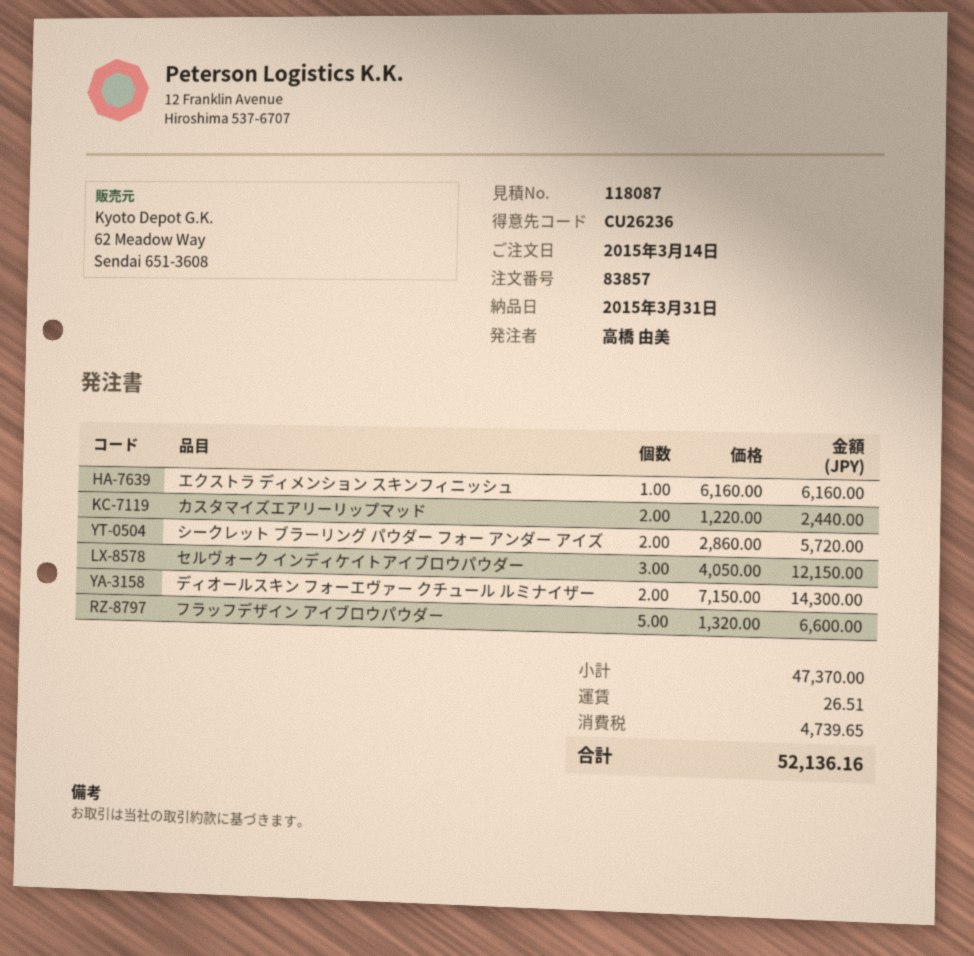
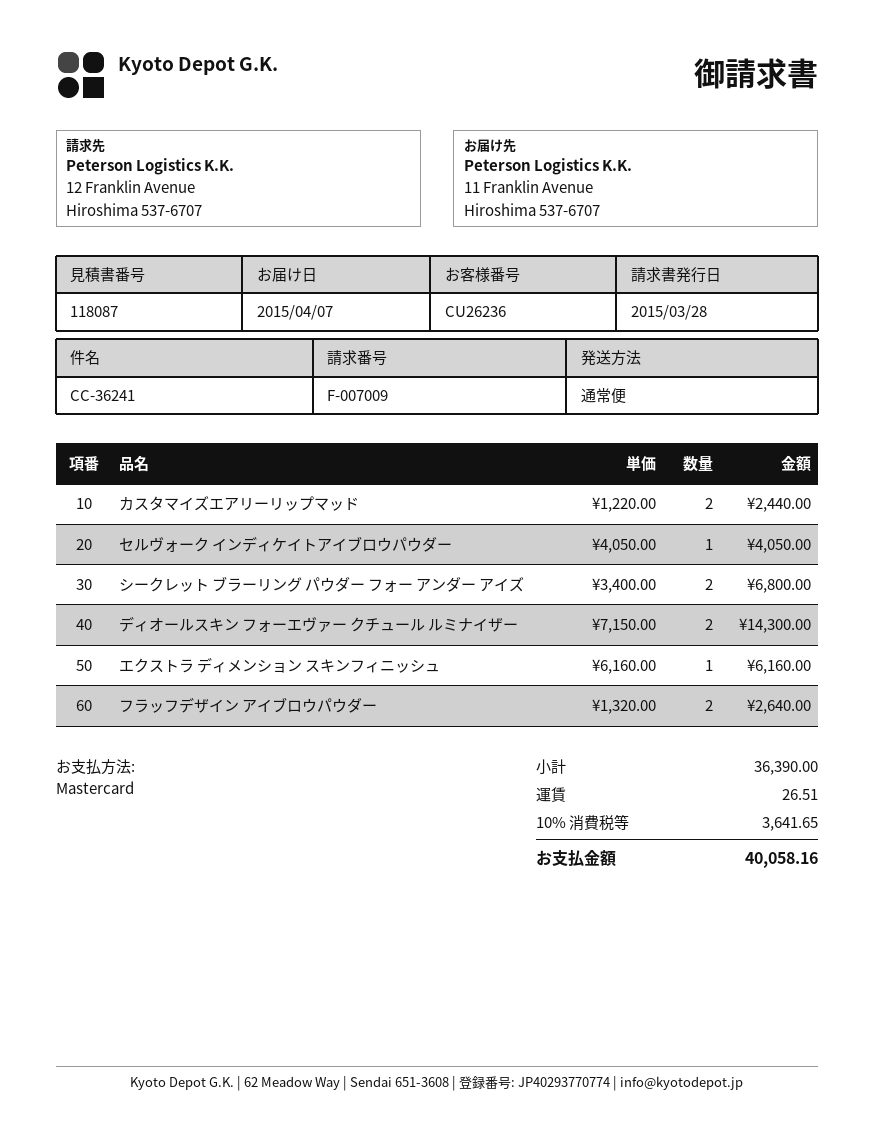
delivery date: 2015-03-31 -> 2015-04-07
シークレット ブラーリング パウダー フォー アンダー アイズ: 2 x 2860.00 = 5720.00 -> 2 x 3400.00 = 6800.00
セルヴォーク インディケイトアイブロウパウダー: 3 x 4050.00 = 12150.00 -> 1 x 4050.00 = 4050.00
フラッフデザイン アイブロウパウダー: 5 x 1320.00 = 6600.00 -> 2 x 1320.00 = 2640.00
subtotal: 47370.00 -> 36390.00
tax: 4739.65 -> 3641.65
total: 52136.16 -> 40058.16

